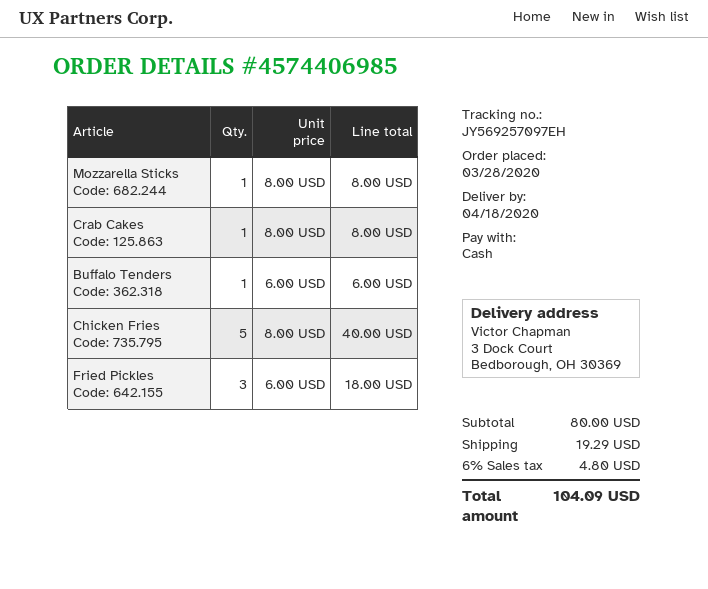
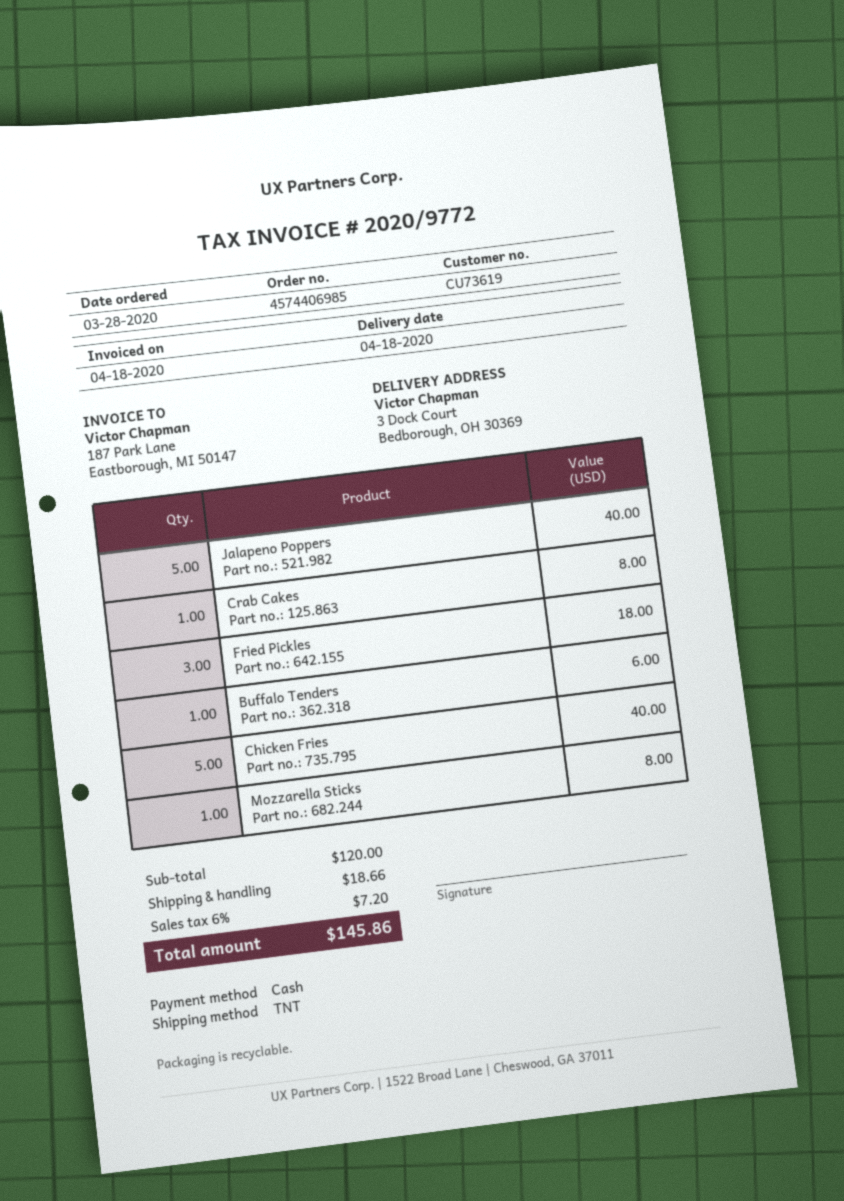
Jalapeno Poppers: none -> 5 for 40.00
subtotal: 80.00 -> 120.00
shipping: 19.29 -> 18.66
tax: 6% = 4.80 -> 6% = 7.20
total: 104.09 -> 145.86

